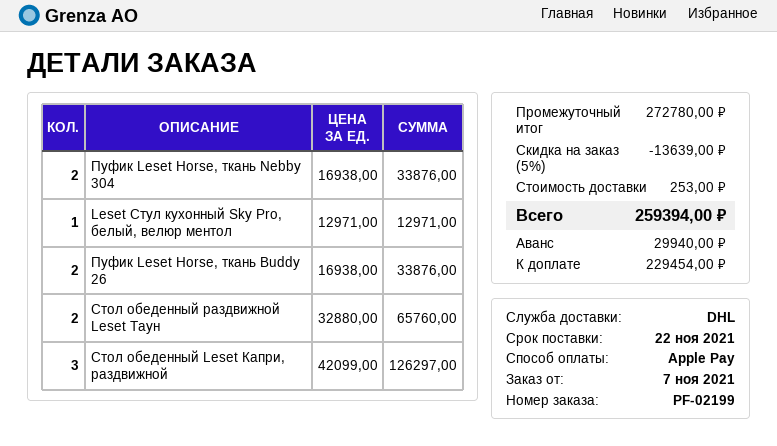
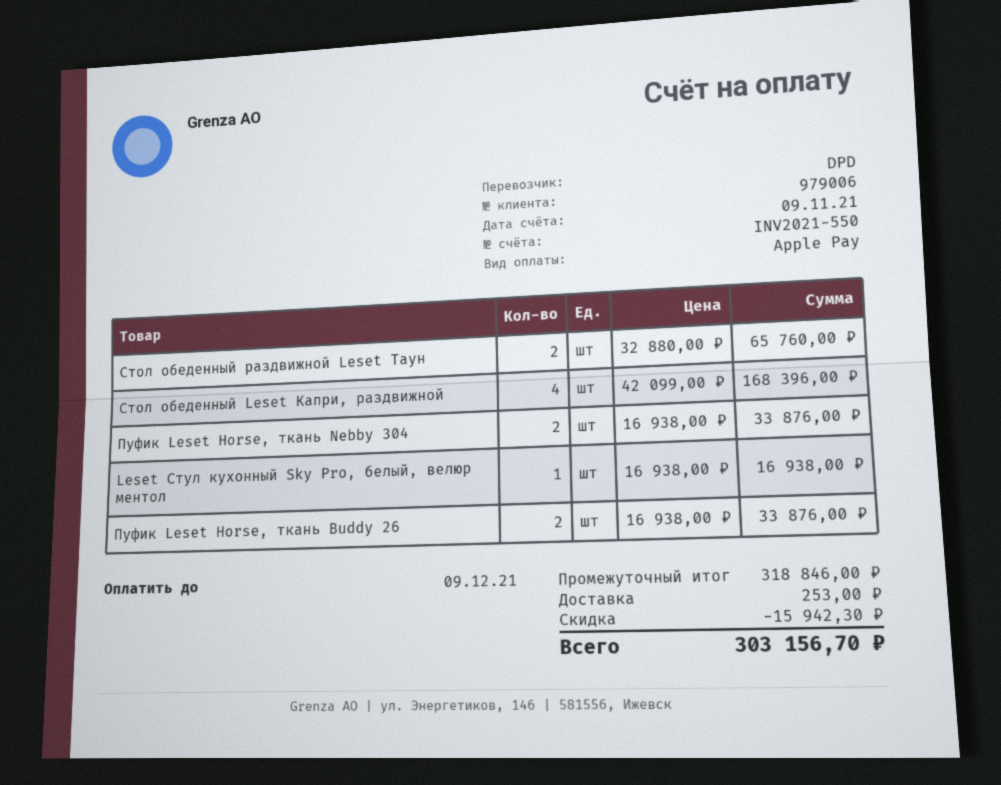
shipping method: DHL -> DPD
Leset Стул кухонный Sky Pro, белый, велюр ментол: 1 x 12971.00 = 12971.00 -> 1 x 16938.00 = 16938.00
Стол обеденный Leset Капри, раздвижной: 3 x 42099.00 = 126297.00 -> 4 x 42099.00 = 168396.00
subtotal: 272780.00 -> 318846.00
discount: 13639.00 -> 15942.30
total: 259394.00 -> 303156.70

